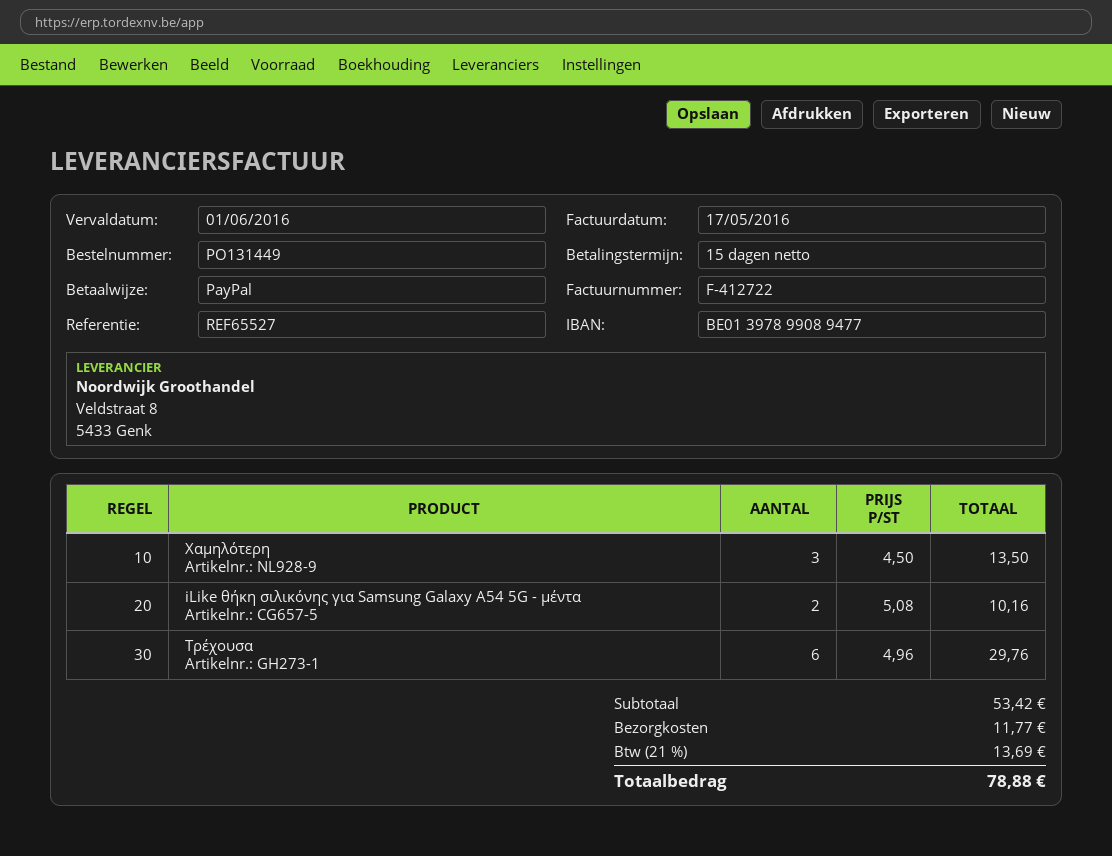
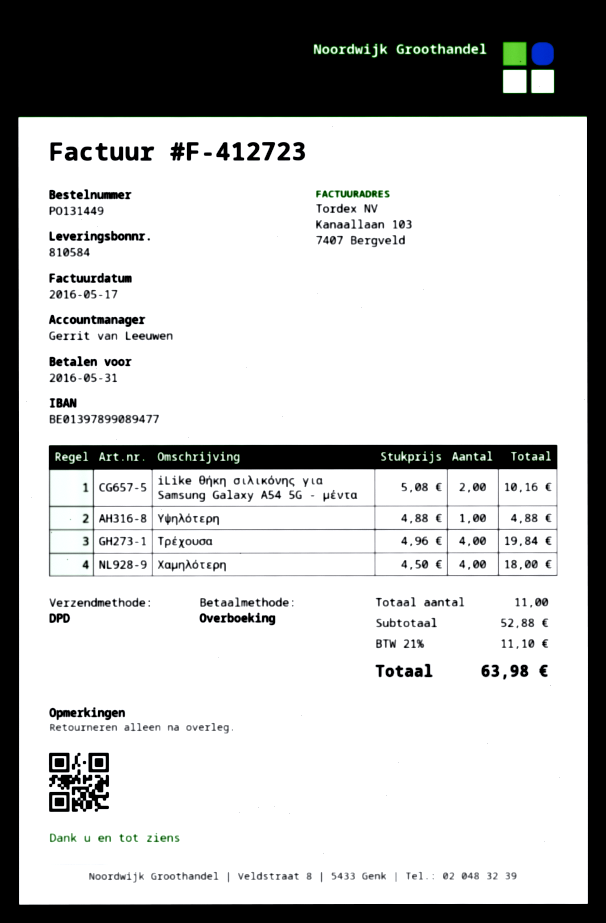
invoice number: F-412722 -> F-412723
due date: 2016-06-01 -> 2016-05-31
payment method: PayPal -> bank transfer
Χαμηλότερη: 3 x 4.50 = 13.50 -> 4 x 4.50 = 18.00
Τρέχουσα: 6 x 4.96 = 29.76 -> 4 x 4.96 = 19.84
Υψηλότερη: none -> 1 x 4.88 = 4.88
subtotal: 53.42 -> 52.88
shipping: 11.77 -> none
tax: 21% = 13.69 -> 21% = 11.10
total: 78.88 -> 63.98

